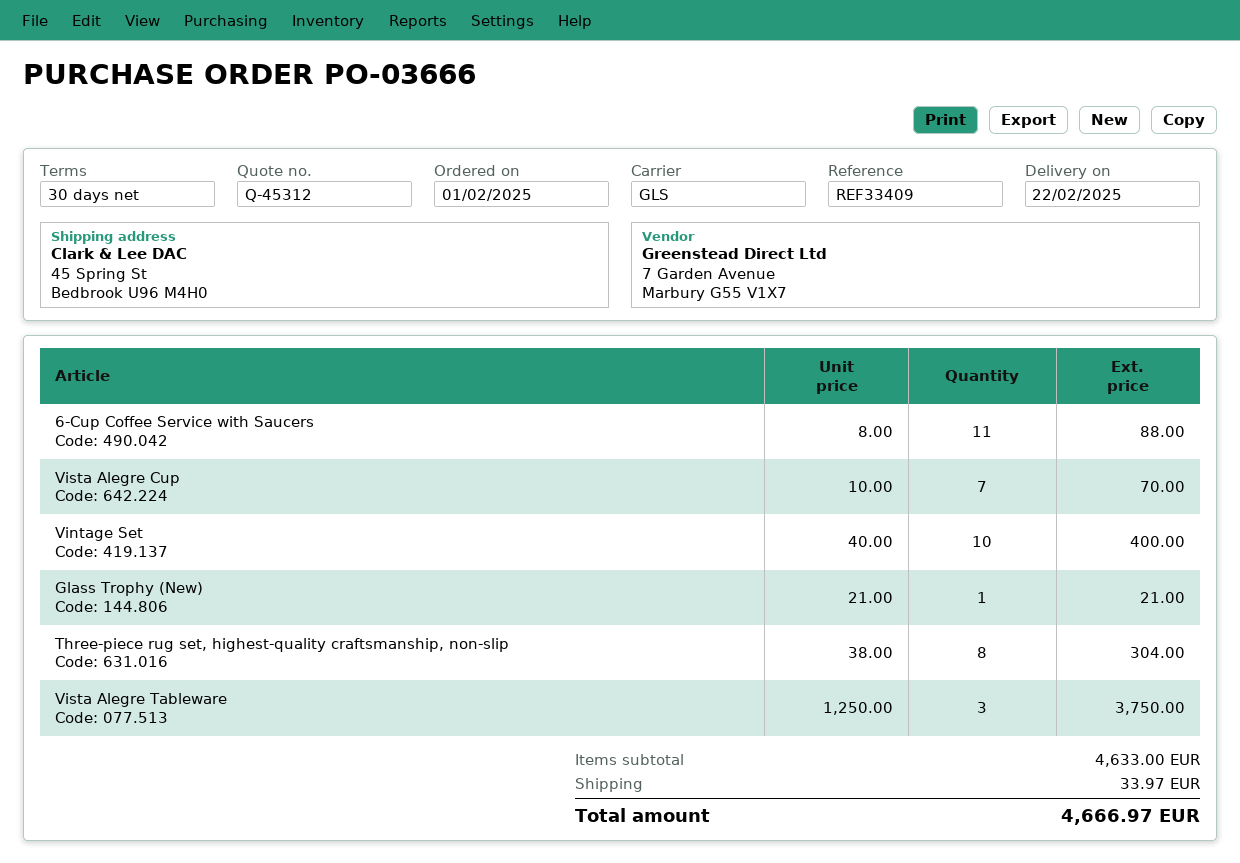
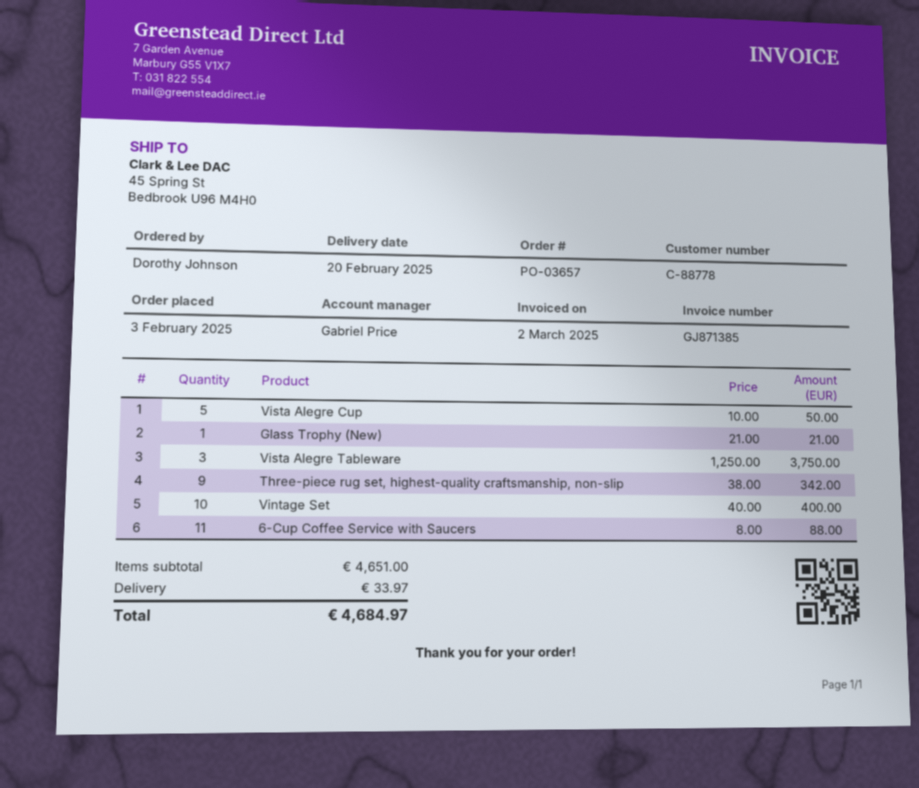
order number: PO-03666 -> PO-03657
order date: 2025-02-01 -> 2025-02-03
delivery date: 2025-02-22 -> 2025-02-20
Vista Alegre Cup: 7 x 10.00 = 70.00 -> 5 x 10.00 = 50.00
Three-piece rug set, highest-quality craftsmanship, non-slip: 8 x 38.00 = 304.00 -> 9 x 38.00 = 342.00
subtotal: 4633.00 -> 4651.00
total: 4666.97 -> 4684.97

